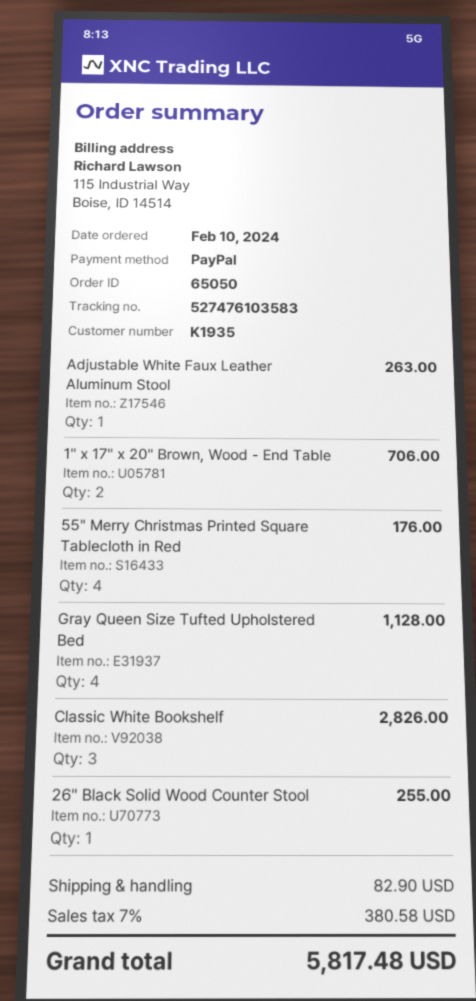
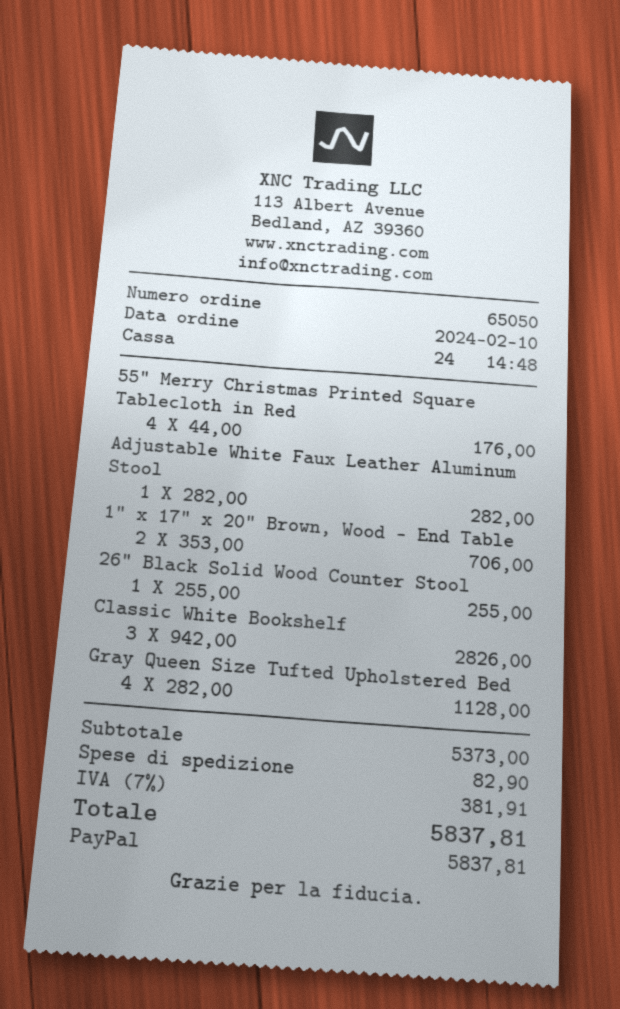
Adjustable White Faux Leather Aluminum Stool: 1 for 263.00 -> 1 for 282.00
tax: 7% = 380.58 -> 7% = 381.91
total: 5817.48 -> 5837.81

